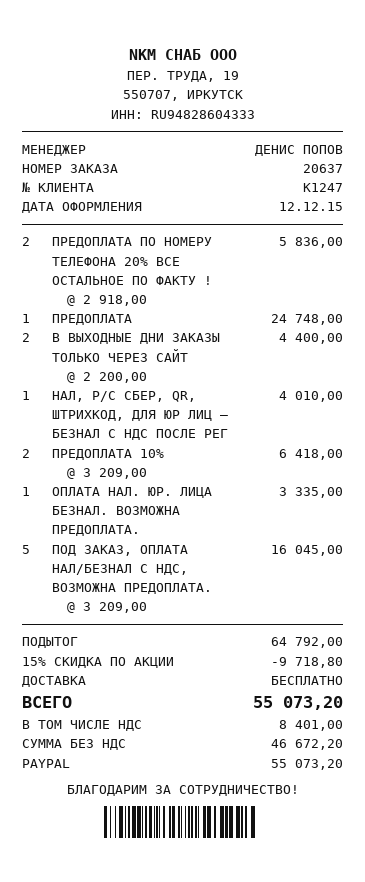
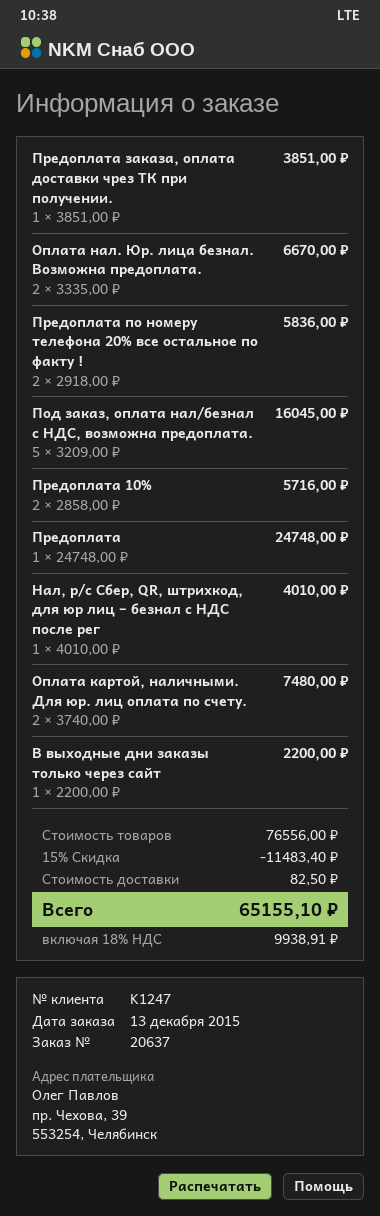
order date: 2015-12-12 -> 2015-12-13
В ВЫХОДНЫЕ ДНИ ЗАКАЗЫ ТОЛЬКО ЧЕРЕЗ САЙТ: 2 x 2200.00 = 4400.00 -> 1 x 2200.00 = 2200.00
ПРЕДОПЛАТА 10%: 2 x 3209.00 = 6418.00 -> 2 x 2858.00 = 5716.00
ОПЛАТА НАЛ. ЮР. ЛИЦА БЕЗНАЛ. ВОЗМОЖНА ПРЕДОПЛАТА.: 1 x 3335.00 = 3335.00 -> 2 x 3335.00 = 6670.00
Предоплата заказа, оплата доставки чрез ТК при получении.: none -> 1 x 3851.00 = 3851.00
Оплата картой, наличными. Для юр. лиц оплата по счету.: none -> 2 x 3740.00 = 7480.00
subtotal: 64792.00 -> 76556.00
discount: 15% = 9718.80 -> 15% = 11483.40
shipping: 0.00 -> 82.50
tax: 8401.00 -> 9938.91
total: 55073.20 -> 65155.10

